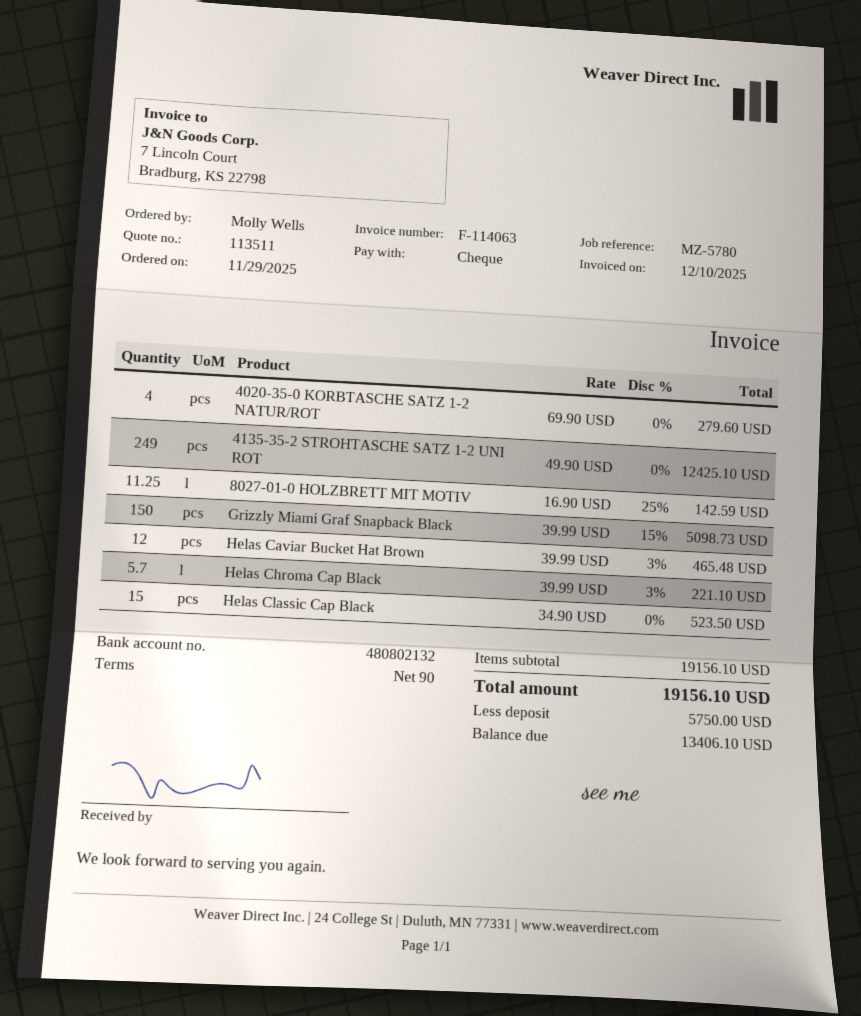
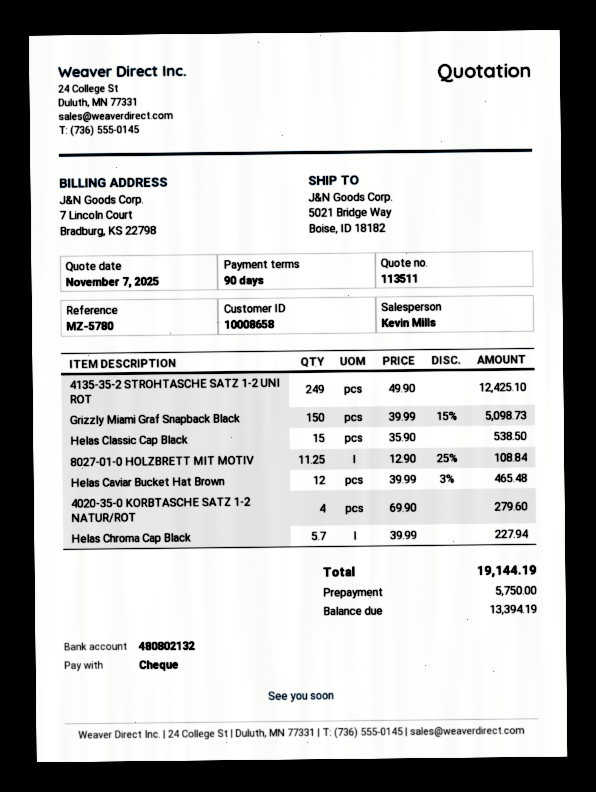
8027-01-0 HOLZBRETT MIT MOTIV: 11.25 x 16.90 - 25% = 142.59 -> 11.25 x 12.90 - 25% = 108.84
Helas Chroma Cap Black: 5.7 x 39.99 - 3% = 221.10 -> 5.7 x 39.99 = 227.94
Helas Classic Cap Black: 15 x 34.90 = 523.50 -> 15 x 35.90 = 538.50
total: 19156.10 -> 19144.19
balance: 13406.10 -> 13394.19

